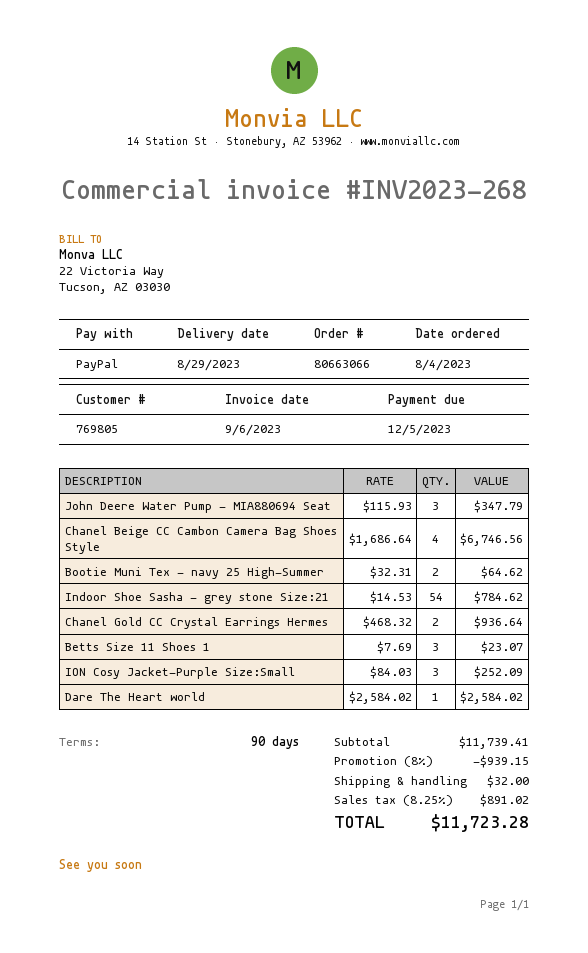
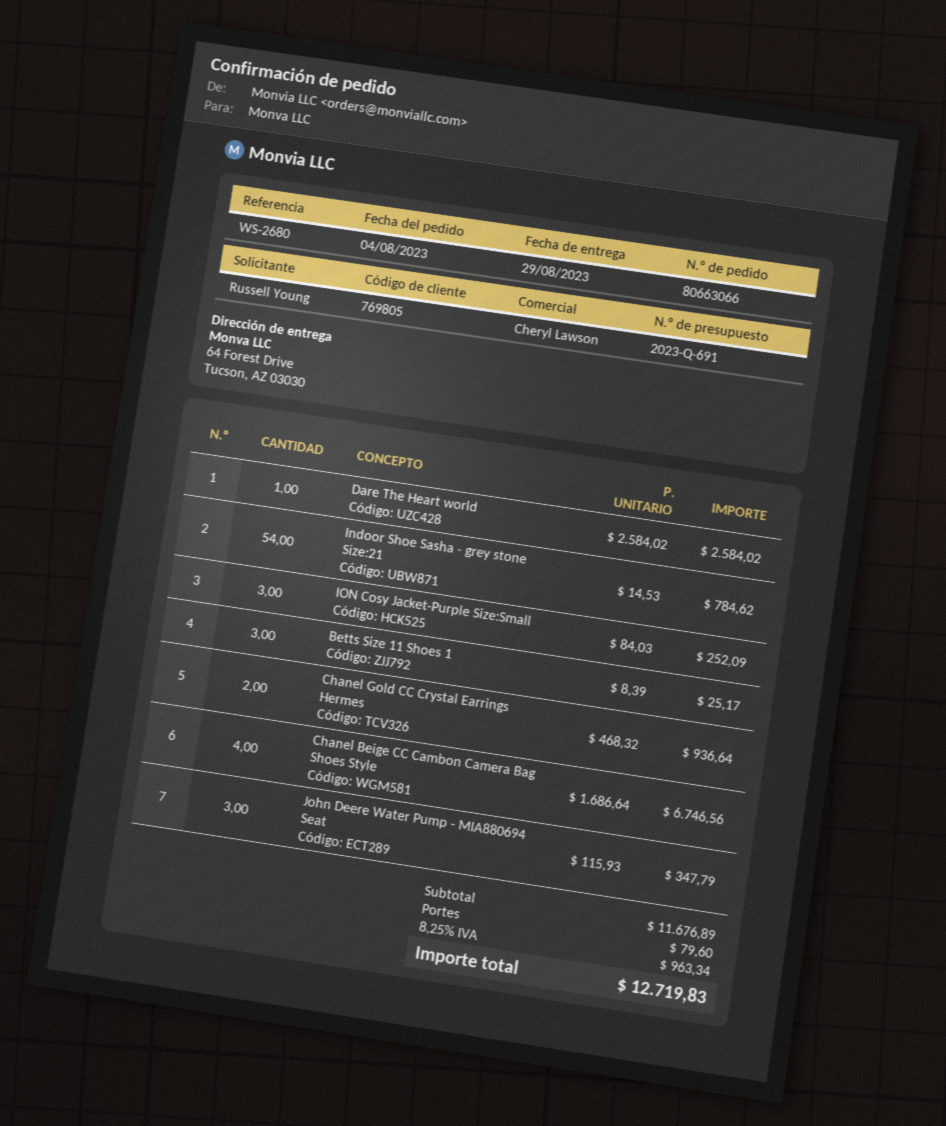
Bootie Muni Tex - navy 25 High-Summer: 2 x 32.31 = 64.62 -> none
Betts Size 11 Shoes 1: 3 x 7.69 = 23.07 -> 3 x 8.39 = 25.17
subtotal: 11739.41 -> 11676.89
discount: 8% = 939.15 -> none
shipping: 32.00 -> 79.60
tax: 8.25% = 891.02 -> 8.25% = 963.34
total: 11723.28 -> 12719.83

